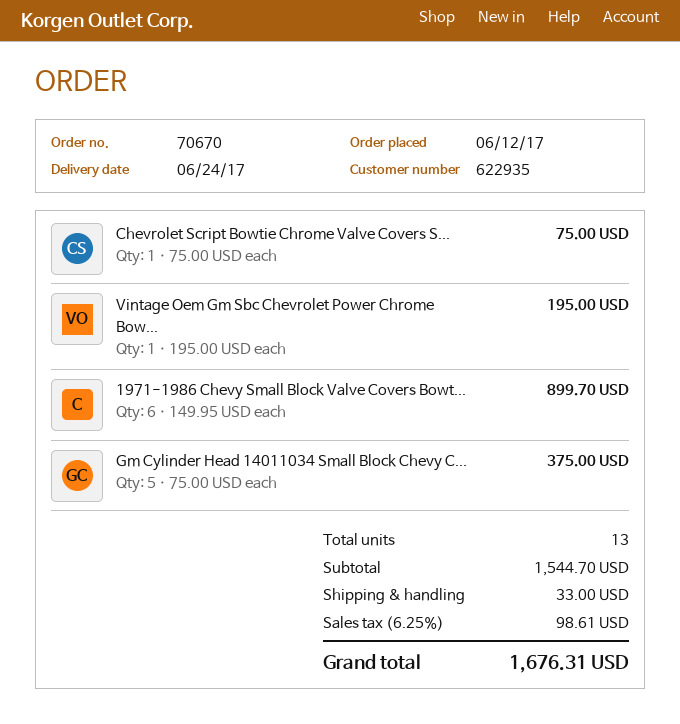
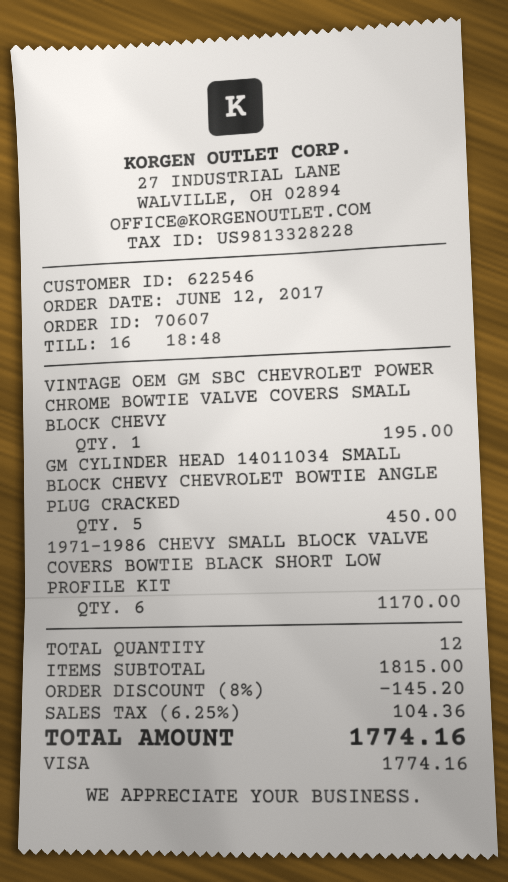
order number: 70670 -> 70607
customer number: 622935 -> 622546
Chevrolet Script Bowtie Chrome Valve Covers S...: 1 for 75.00 -> none
1971-1986 Chevy Small Block Valve Covers Bowt...: 6 for 899.70 -> 6 for 1170.00
Gm Cylinder Head 14011034 Small Block Chevy C...: 5 for 375.00 -> 5 for 450.00
total quantity: 13 -> 12
subtotal: 1544.70 -> 1815.00
discount: none -> 8% = 145.20
shipping: 33.00 -> none
tax: 6.25% = 98.61 -> 6.25% = 104.36
total: 1676.31 -> 1774.16

